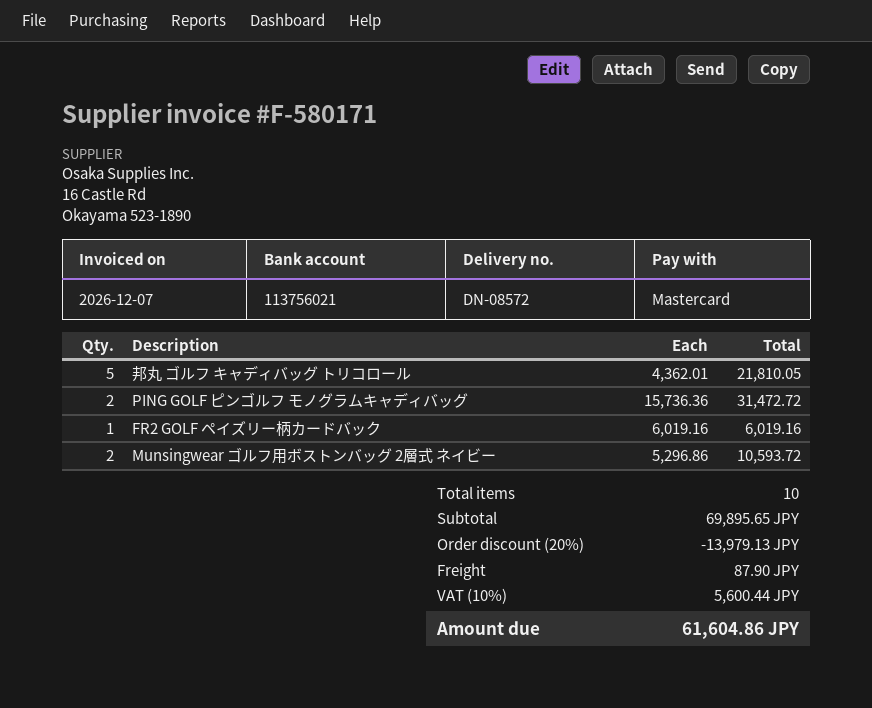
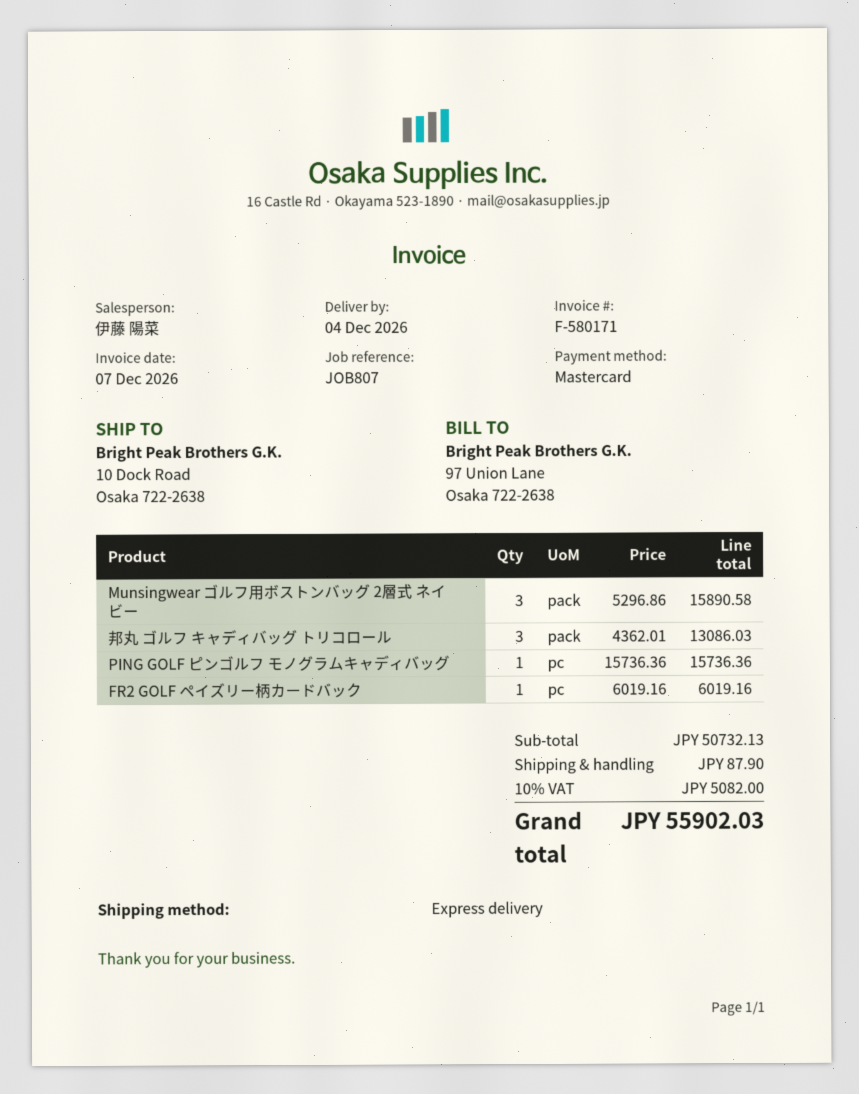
邦丸 ゴルフ キャディバッグ トリコロール: 5 x 4362.01 = 21810.05 -> 3 x 4362.01 = 13086.03
PING GOLF ピンゴルフ モノグラムキャディバッグ: 2 x 15736.36 = 31472.72 -> 1 x 15736.36 = 15736.36
Munsingwear ゴルフ用ボストンバッグ 2層式 ネイビー: 2 x 5296.86 = 10593.72 -> 3 x 5296.86 = 15890.58
subtotal: 69895.65 -> 50732.13
discount: 20% = 13979.13 -> none
tax: 10% = 5600.44 -> 10% = 5082.00
total: 61604.86 -> 55902.03

